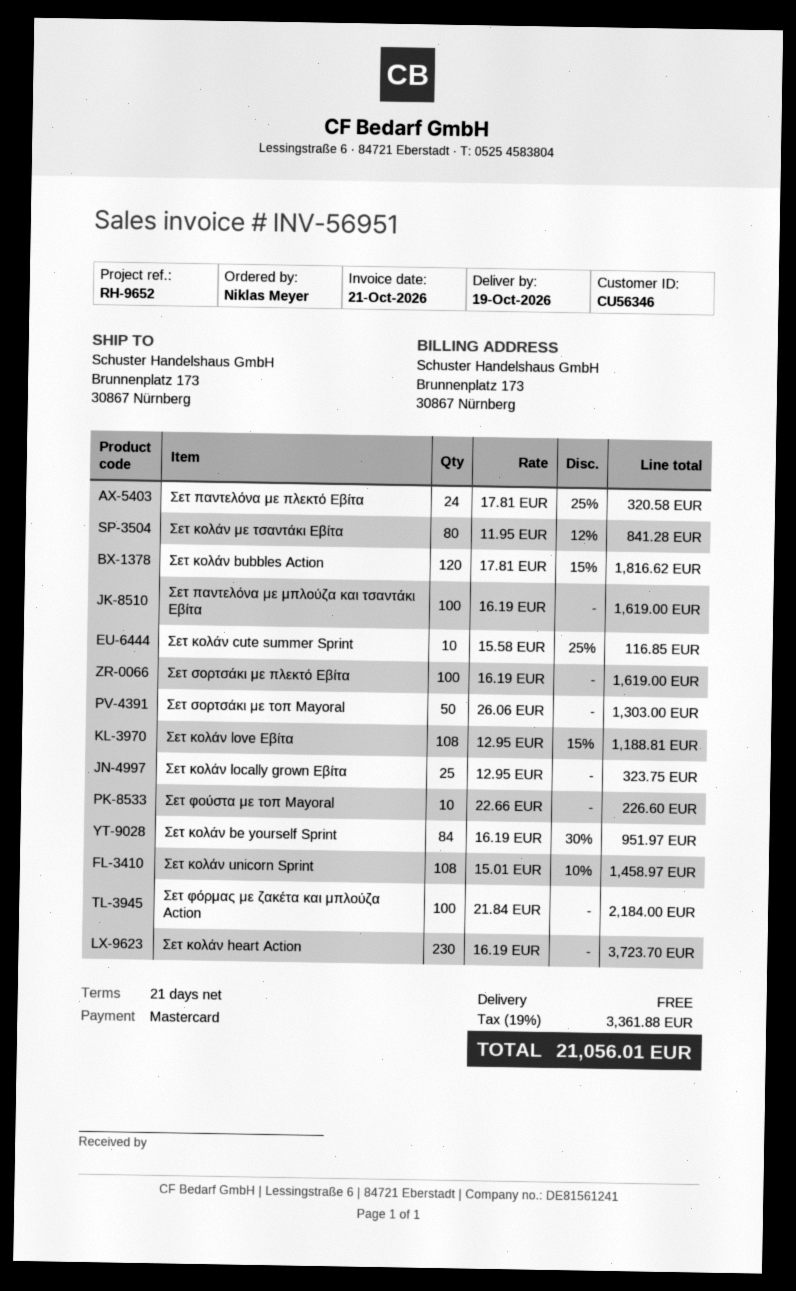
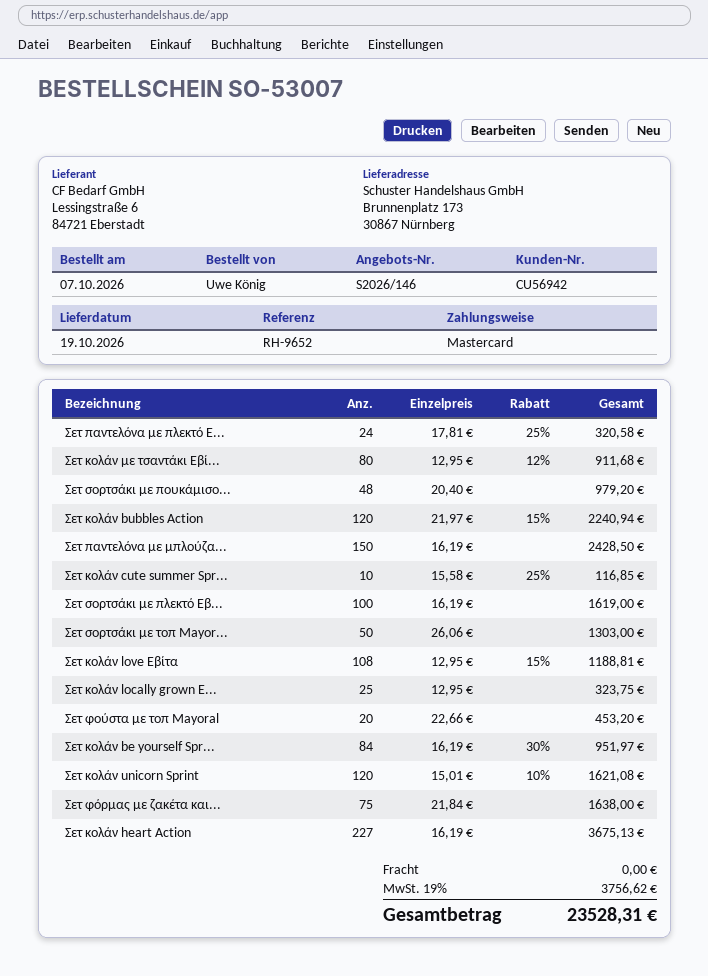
customer number: CU56346 -> CU56942
ordered by: Niklas Meyer -> Uwe König
Σετ κολάν με τσαντάκι Εβίτα: 80 x 11.95 - 12% = 841.28 -> 80 x 12.95 - 12% = 911.68
Σετ κολάν bubbles Action: 120 x 17.81 - 15% = 1816.62 -> 120 x 21.97 - 15% = 2240.94
Σετ παντελόνα με μπλούζα και τσαντάκι Εβίτα: 100 x 16.19 = 1619.00 -> 150 x 16.19 = 2428.50
Σετ φούστα με τοπ Mayoral: 10 x 22.66 = 226.60 -> 20 x 22.66 = 453.20
Σετ κολάν unicorn Sprint: 108 x 15.01 - 10% = 1458.97 -> 120 x 15.01 - 10% = 1621.08
Σετ φόρμας με ζακέτα και μπλούζα Action: 100 x 21.84 = 2184.00 -> 75 x 21.84 = 1638.00
Σετ κολάν heart Action: 230 x 16.19 = 3723.70 -> 227 x 16.19 = 3675.13
Σετ σορτσάκι με πουκάμισο...: none -> 48 x 20.40 = 979.20
tax: 19% = 3361.88 -> 19% = 3756.62
total: 21056.01 -> 23528.31

